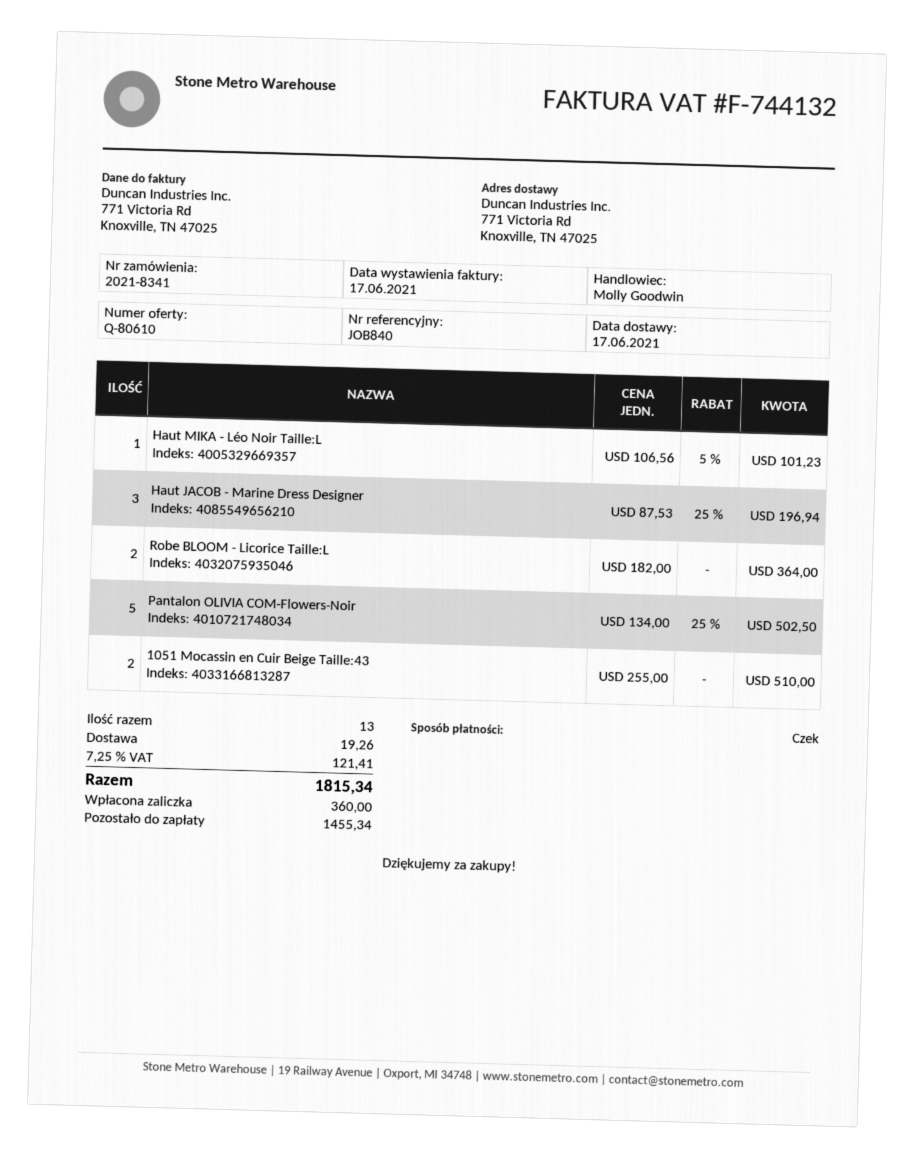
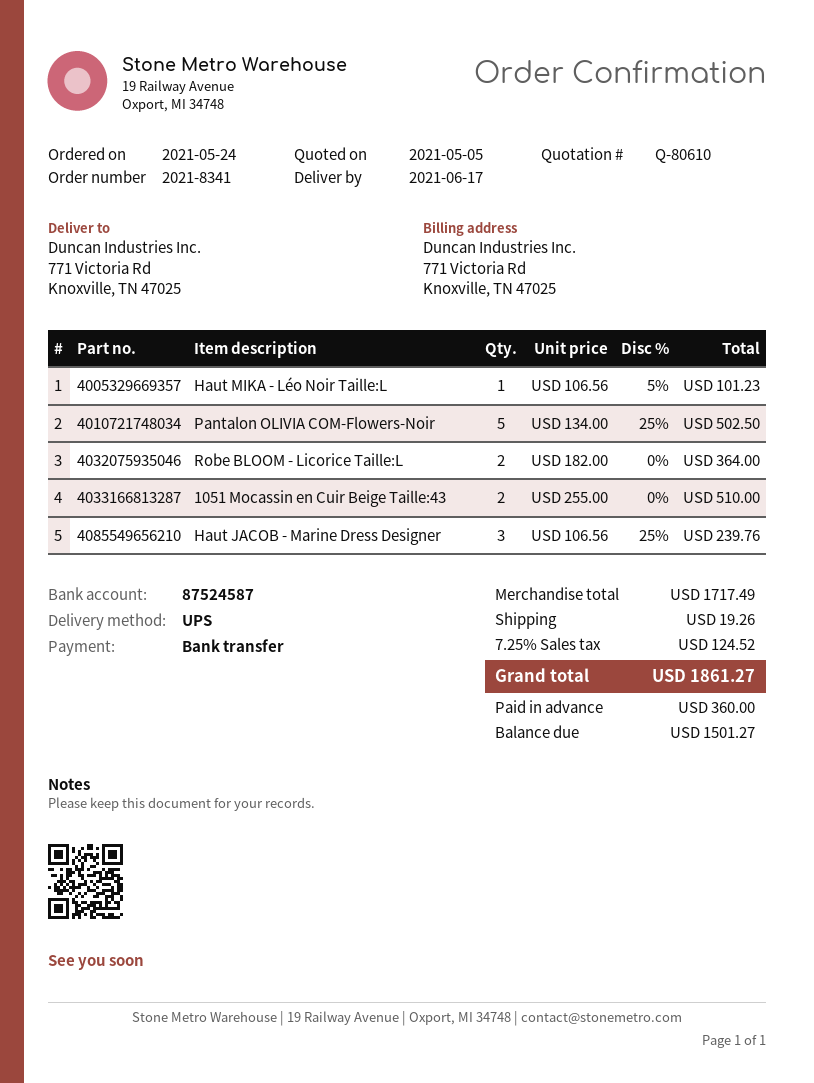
payment method: cheque -> bank transfer
Haut JACOB - Marine Dress Designer: 3 x 87.53 - 25% = 196.94 -> 3 x 106.56 - 25% = 239.76
tax: 7.25% = 121.41 -> 7.25% = 124.52
total: 1815.34 -> 1861.27
balance: 1455.34 -> 1501.27

